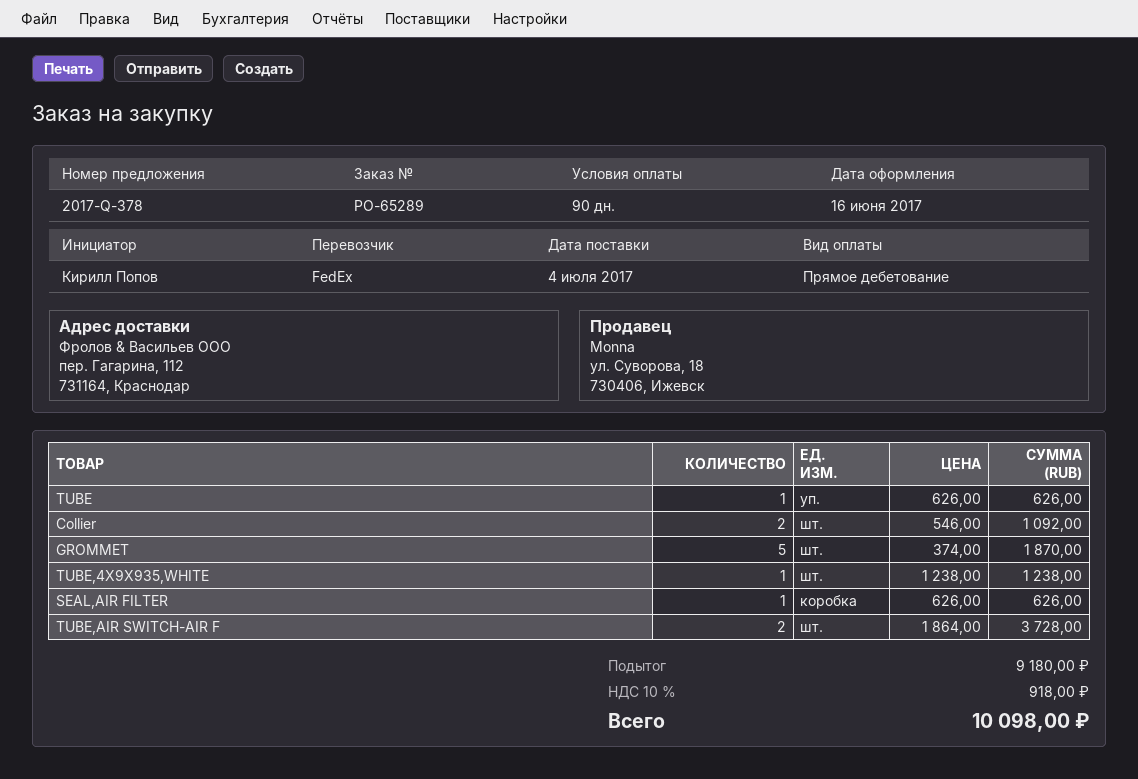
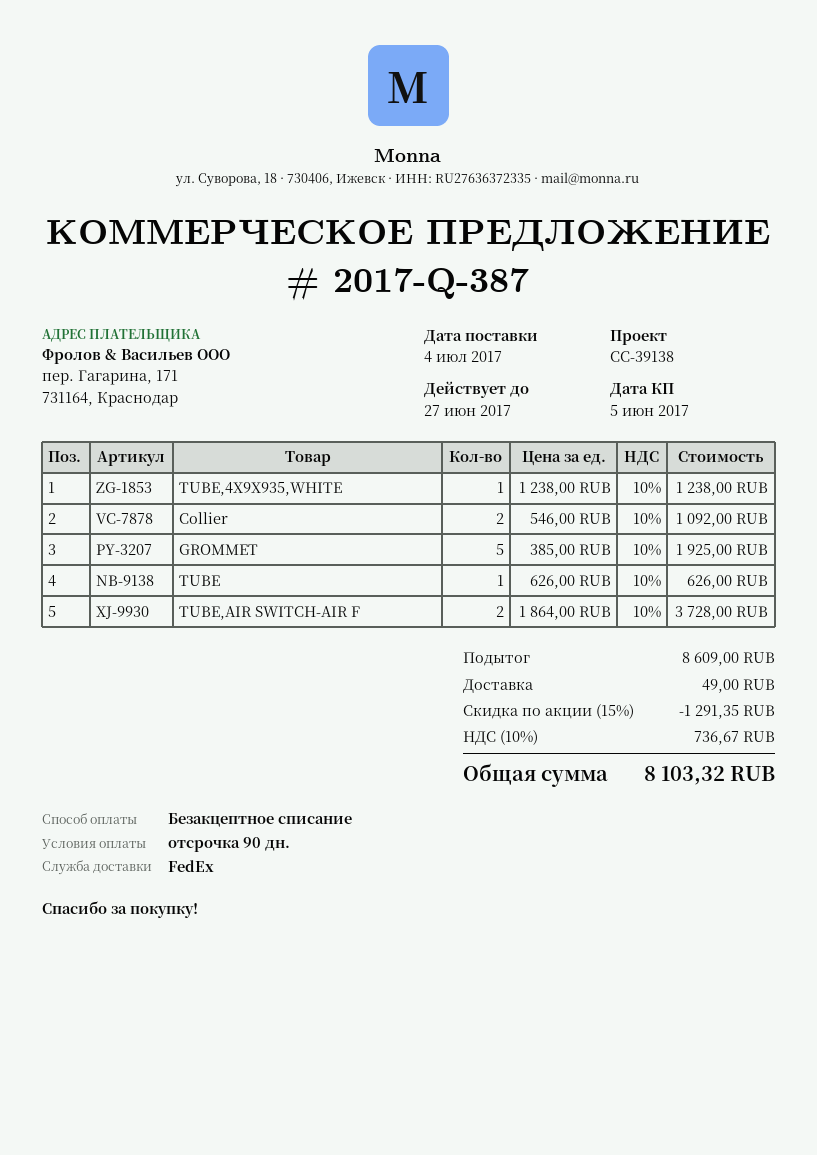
quote number: 2017-Q-378 -> 2017-Q-387
GROMMET: 5 x 374.00 = 1870.00 -> 5 x 385.00 = 1925.00
SEAL,AIR FILTER: 1 x 626.00 = 626.00 -> none
subtotal: 9180.00 -> 8609.00
discount: none -> 15% = 1291.35
shipping: none -> 49.00
tax: 10% = 918.00 -> 10% = 736.67
total: 10098.00 -> 8103.32

